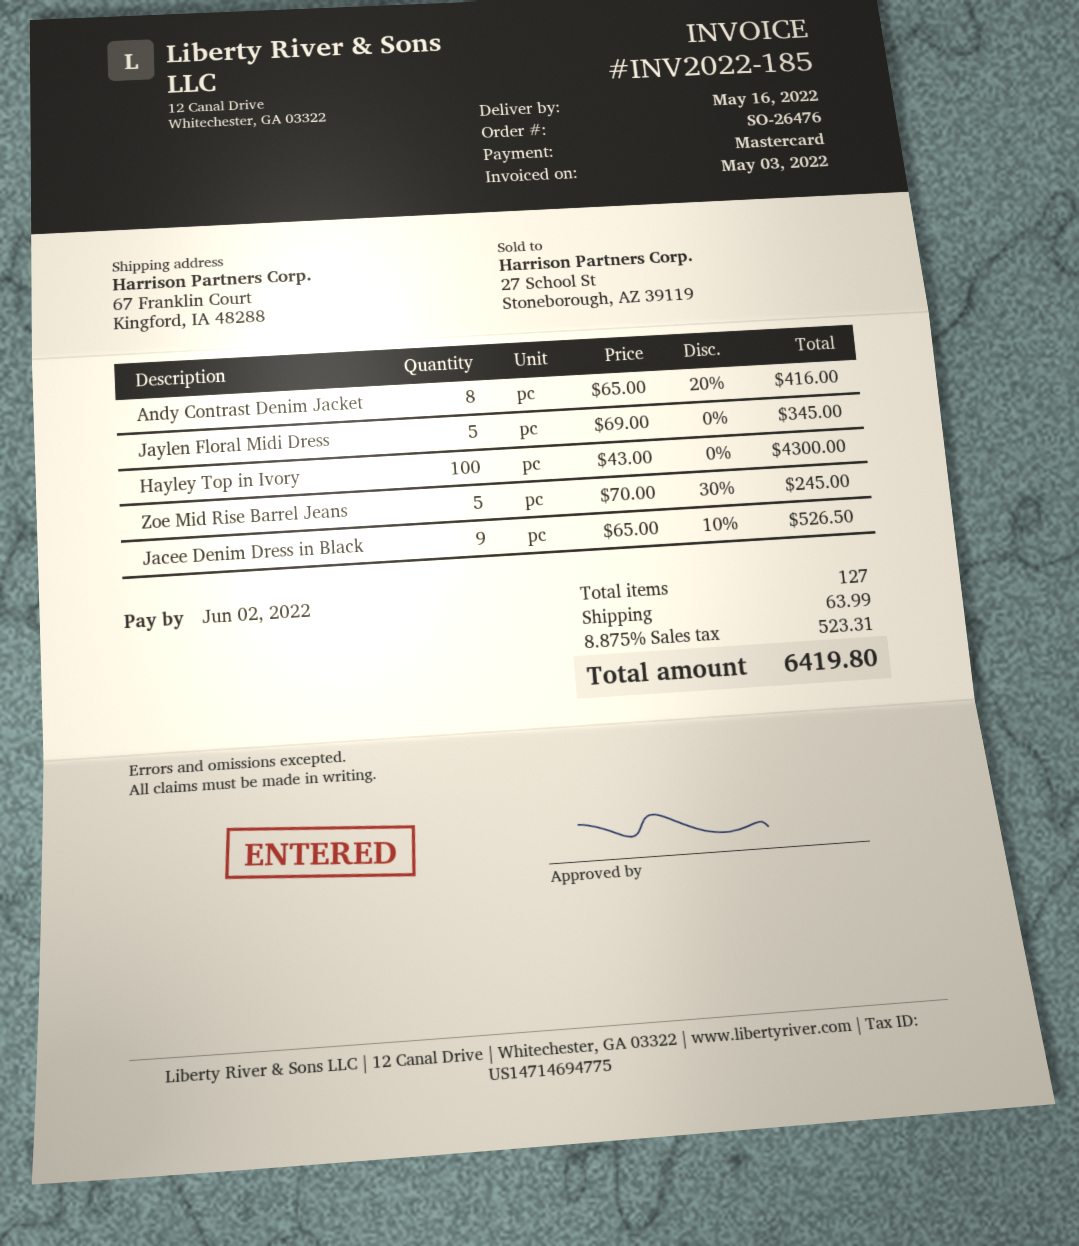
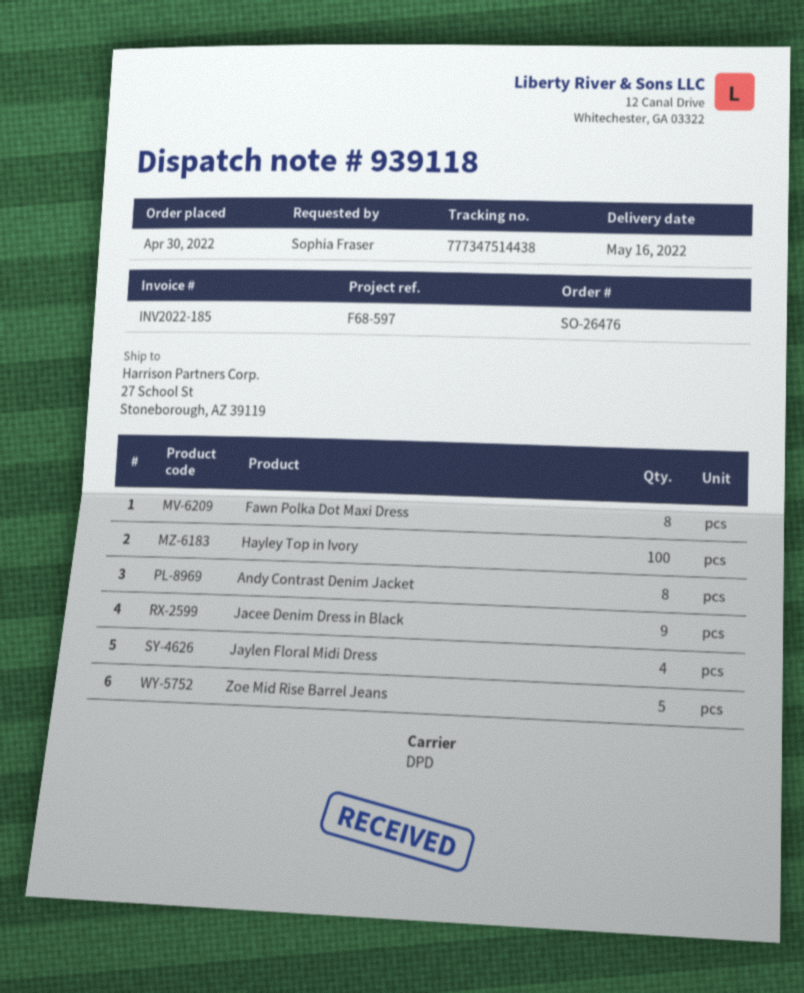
ship to: 67 Franklin Court, Kingford, IA 48288 -> 27 School St, Stoneborough, AZ 39119
Jaylen Floral Midi Dress: 5 -> 4
Fawn Polka Dot Maxi Dress: none -> 8

